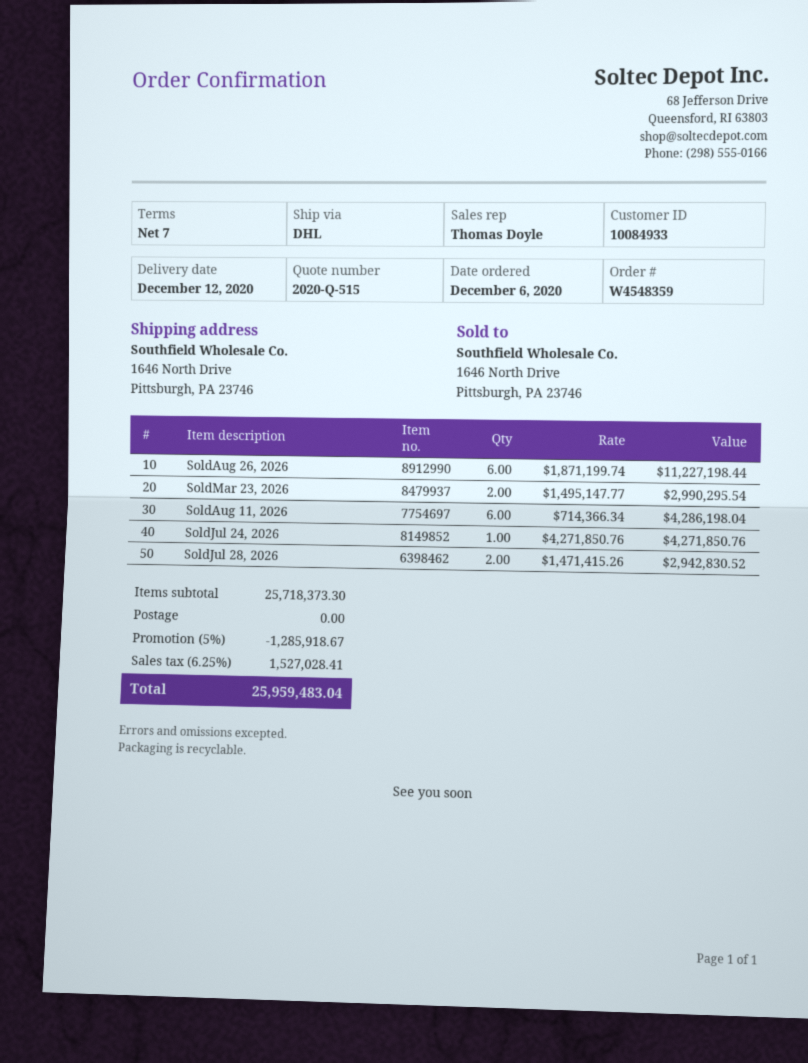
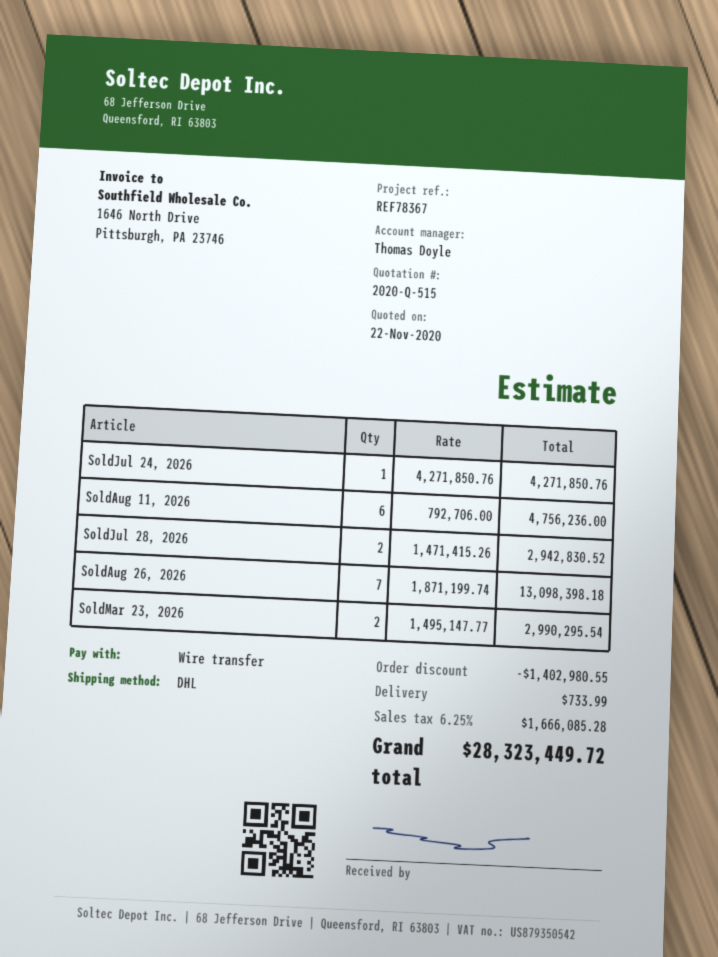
SoldAug 26, 2026: 6 x 1871199.74 = 11227198.44 -> 7 x 1871199.74 = 13098398.18
SoldAug 11, 2026: 6 x 714366.34 = 4286198.04 -> 6 x 792706.00 = 4756236.00
discount: 1285918.67 -> 1402980.55
shipping: 0.00 -> 733.99
tax: 6.25% = 1527028.41 -> 6.25% = 1666085.28
total: 25959483.04 -> 28323449.72

